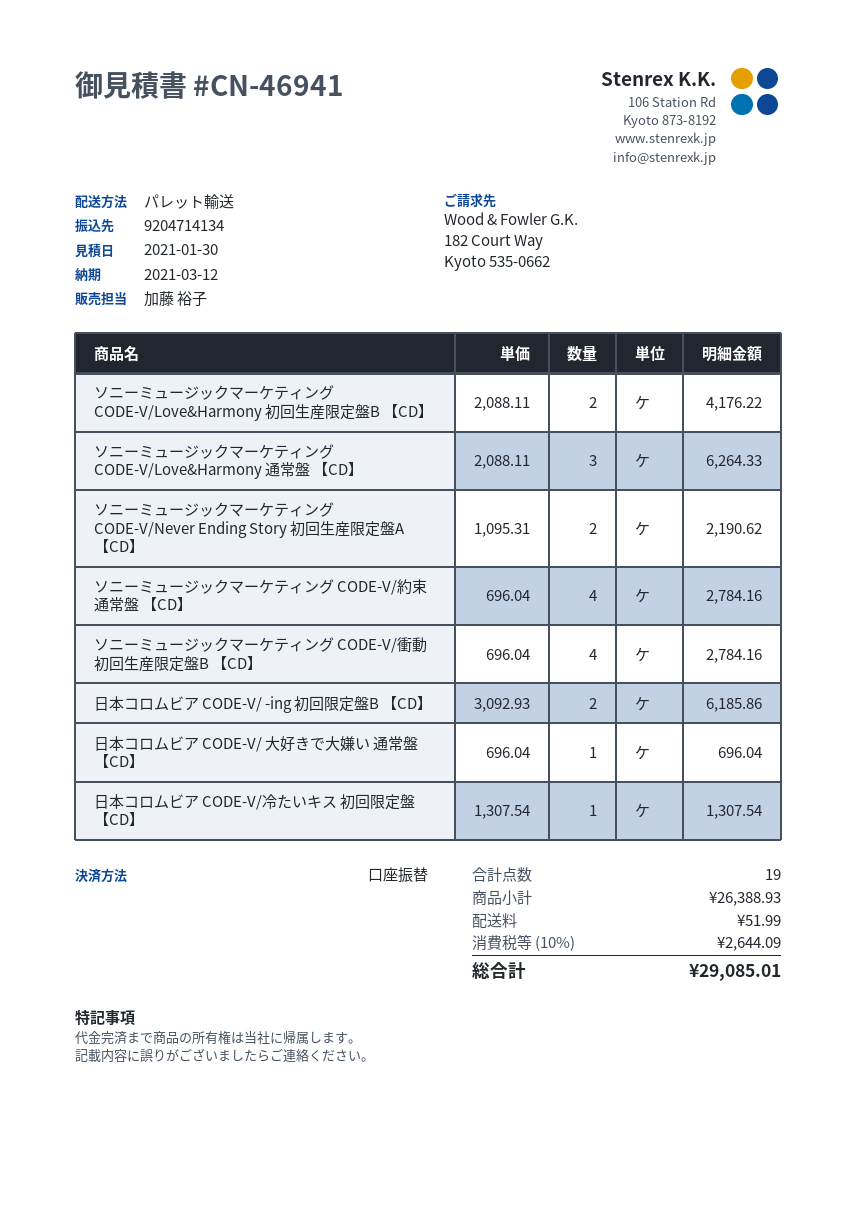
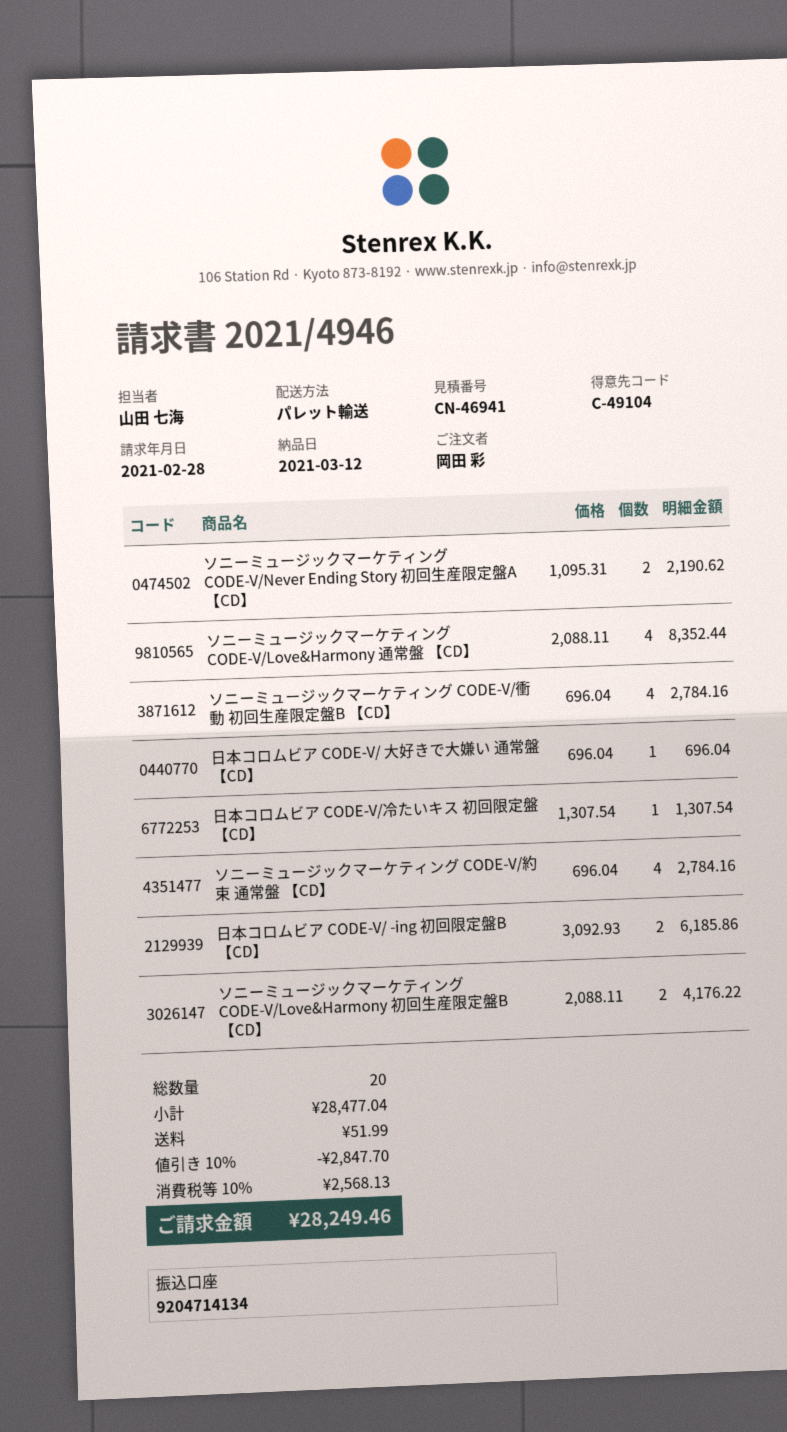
sales rep: 加藤 裕子 -> 山田 七海
ソニーミュージックマーケティング CODE-V/Love&Harmony 通常盤 【CD】: 3 x 2088.11 = 6264.33 -> 4 x 2088.11 = 8352.44
total quantity: 19 -> 20
subtotal: 26388.93 -> 28477.04
discount: none -> 10% = 2847.70
tax: 10% = 2644.09 -> 10% = 2568.13
total: 29085.01 -> 28249.46

